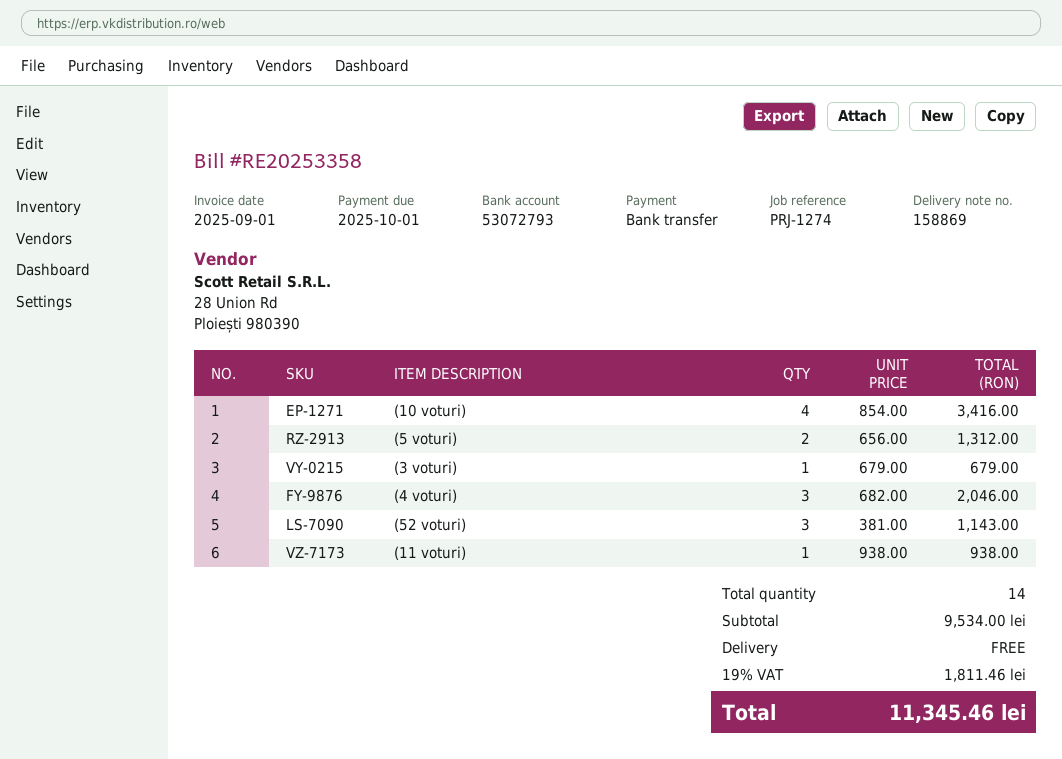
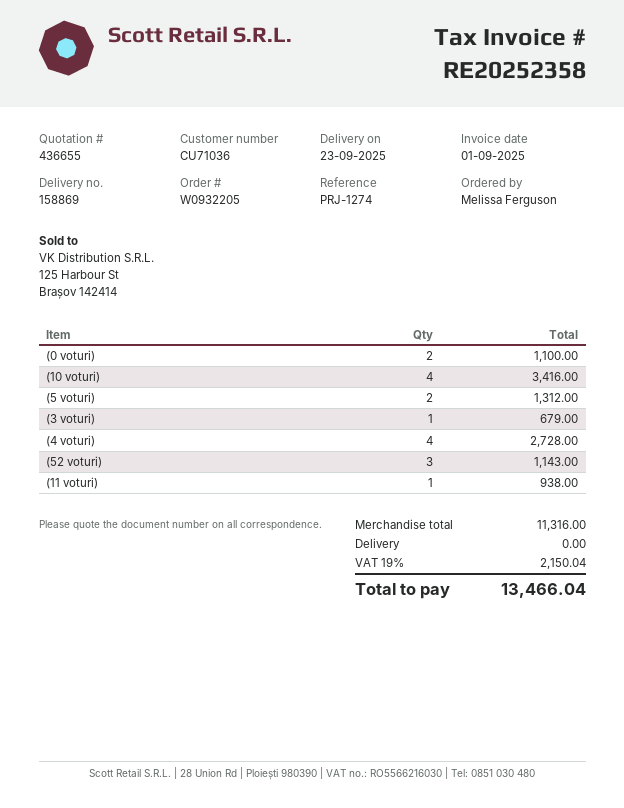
invoice number: RE20253358 -> RE20252358
(4 voturi): 3 for 2046.00 -> 4 for 2728.00
(0 voturi): none -> 2 for 1100.00
subtotal: 9534.00 -> 11316.00
tax: 19% = 1811.46 -> 19% = 2150.04
total: 11345.46 -> 13466.04

